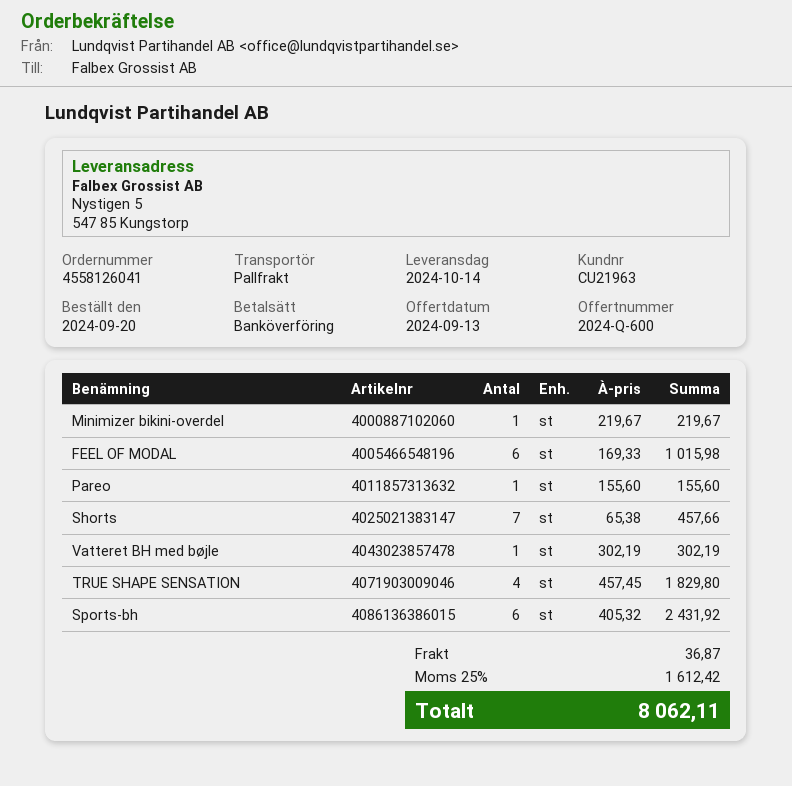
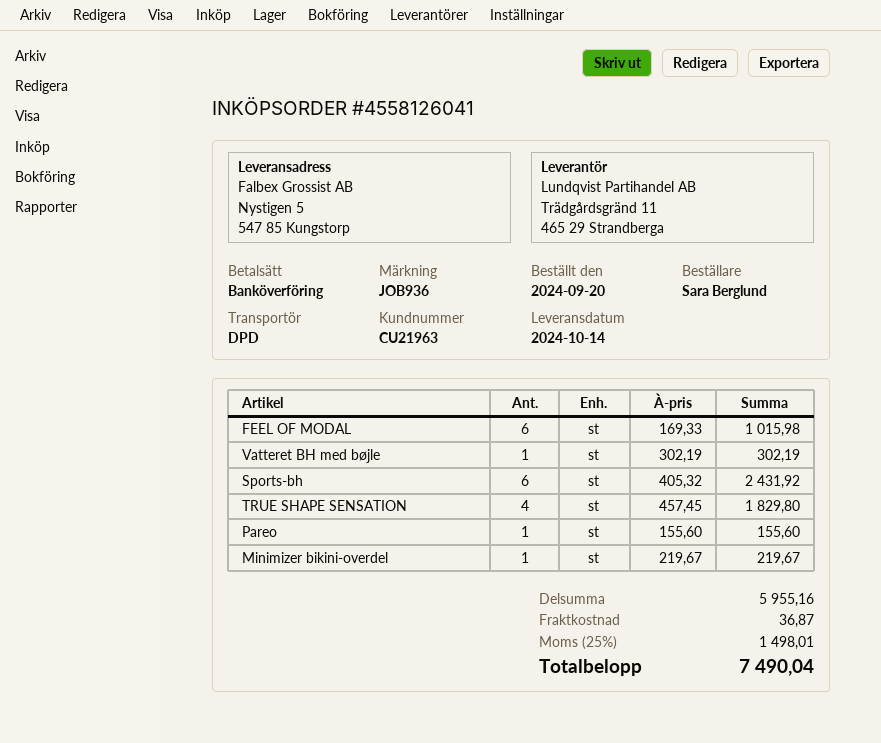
shipping method: pallet freight -> DPD
Shorts: 7 x 65.38 = 457.66 -> none
tax: 25% = 1612.42 -> 25% = 1498.01
total: 8062.11 -> 7490.04

